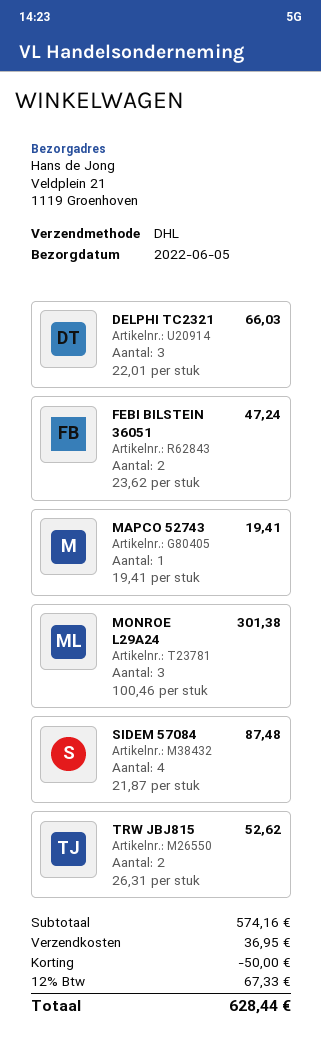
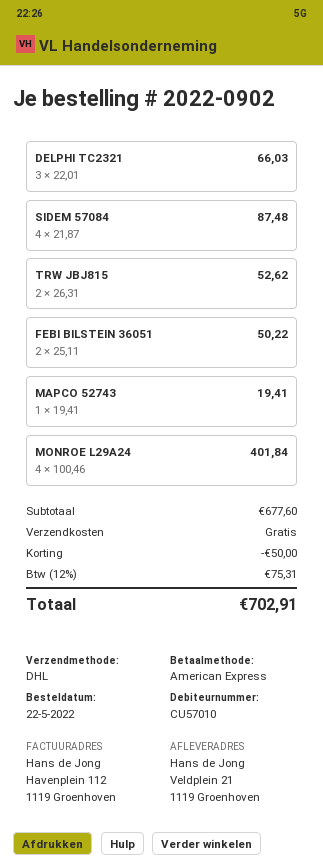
FEBI BILSTEIN 36051: 2 x 23.62 = 47.24 -> 2 x 25.11 = 50.22
MONROE L29A24: 3 x 100.46 = 301.38 -> 4 x 100.46 = 401.84
subtotal: 574.16 -> 677.60
shipping: 36.95 -> 0.00
tax: 12% = 67.33 -> 12% = 75.31
total: 628.44 -> 702.91

